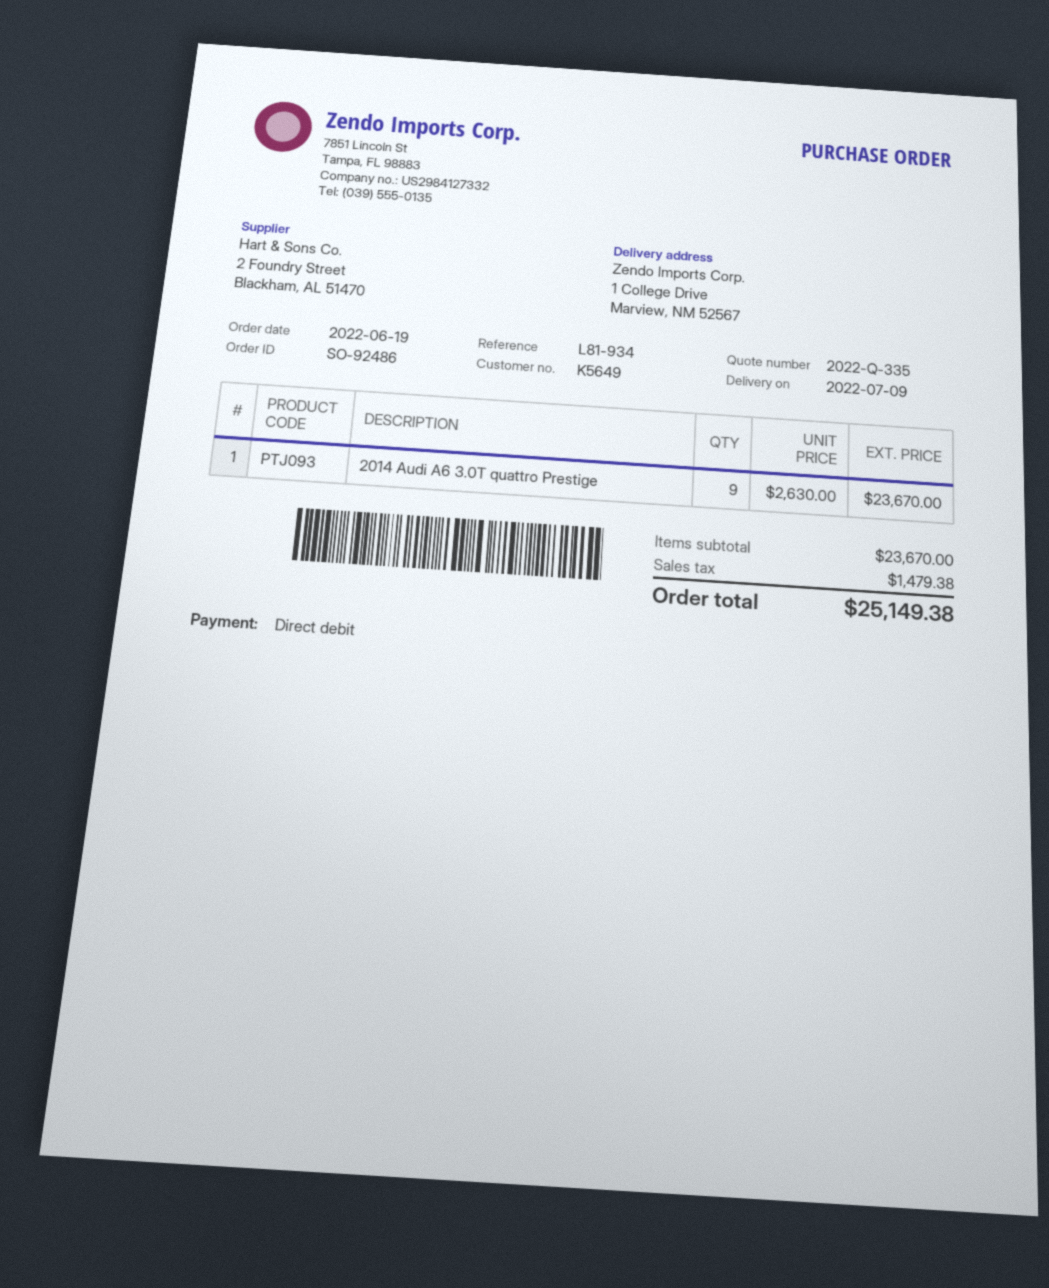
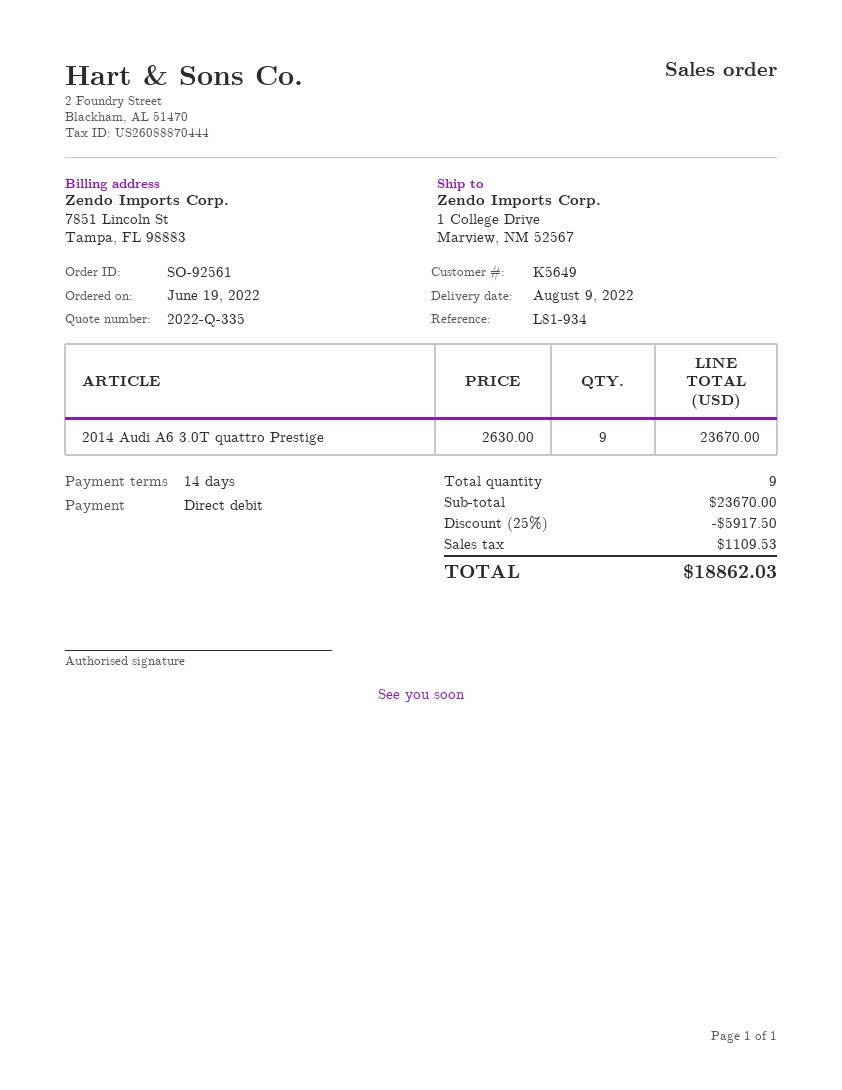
order number: SO-92486 -> SO-92561
delivery date: 2022-07-09 -> 2022-08-09
discount: none -> 25% = 5917.50
tax: 1479.38 -> 1109.53
total: 25149.38 -> 18862.03

